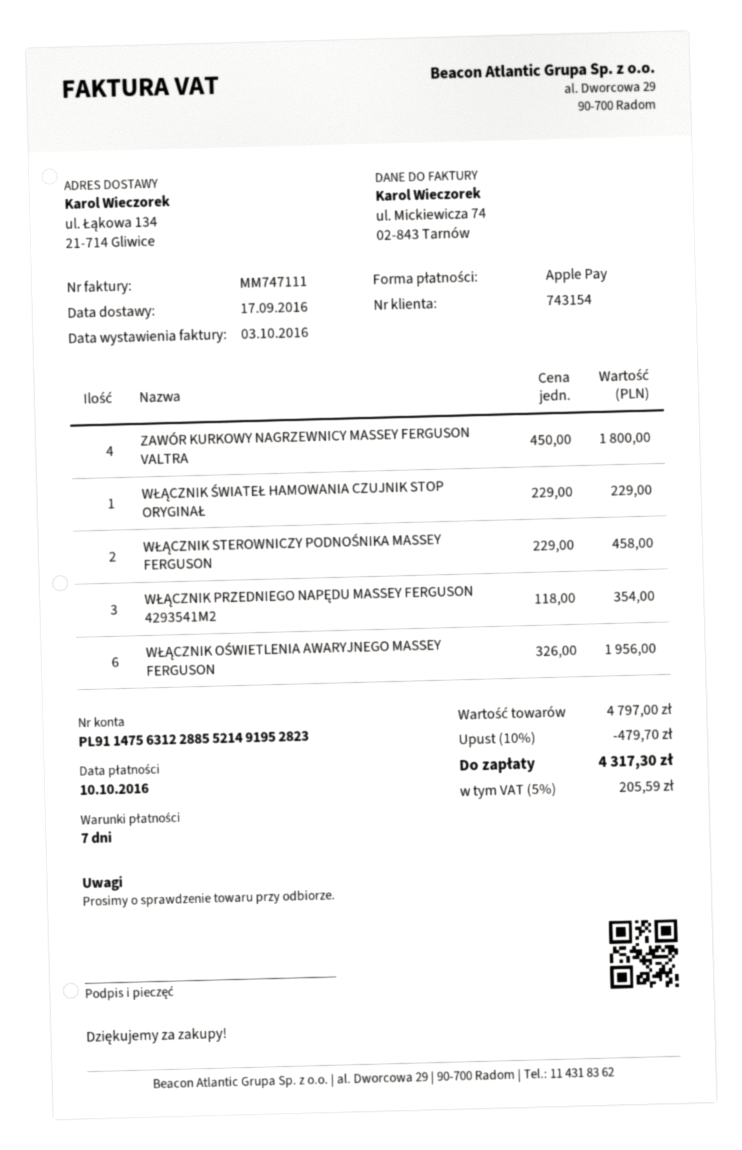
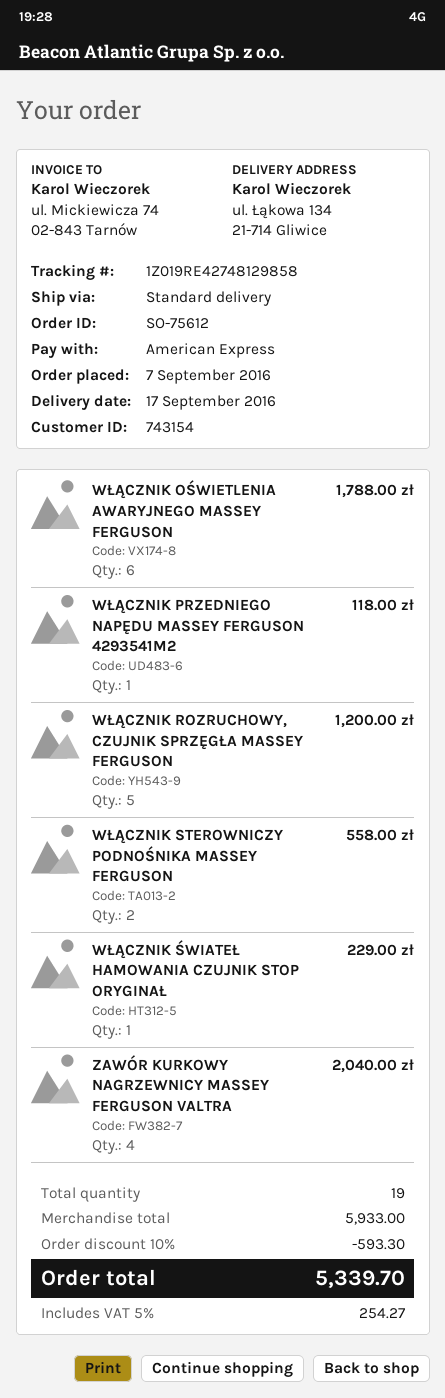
payment method: Apple Pay -> American Express
ZAWÓR KURKOWY NAGRZEWNICY MASSEY FERGUSON VALTRA: 4 for 1800.00 -> 4 for 2040.00
WŁĄCZNIK STEROWNICZY PODNOŚNIKA MASSEY FERGUSON: 2 for 458.00 -> 2 for 558.00
WŁĄCZNIK PRZEDNIEGO NAPĘDU MASSEY FERGUSON 4293541M2: 3 for 354.00 -> 1 for 118.00
WŁĄCZNIK OŚWIETLENIA AWARYJNEGO MASSEY FERGUSON: 6 for 1956.00 -> 6 for 1788.00
WŁĄCZNIK ROZRUCHOWY, CZUJNIK SPRZĘGŁA MASSEY FERGUSON: none -> 5 for 1200.00
subtotal: 4797.00 -> 5933.00
discount: 10% = 479.70 -> 10% = 593.30
tax: 5% = 205.59 -> 5% = 254.27
total: 4317.30 -> 5339.70

